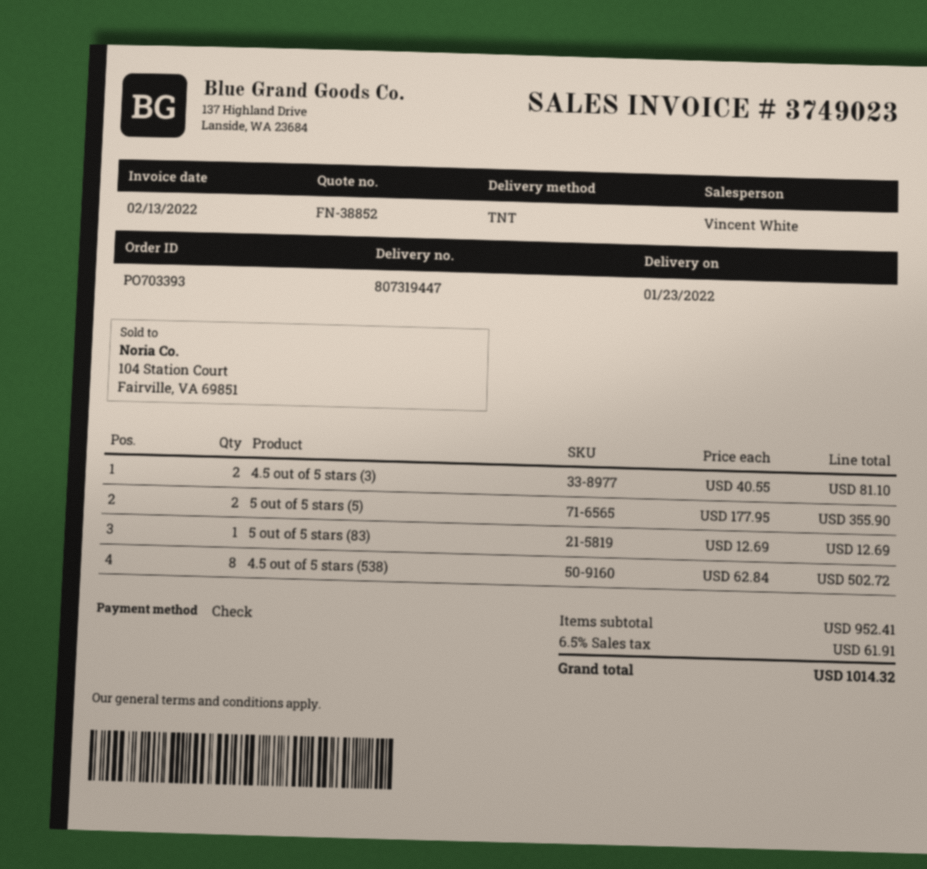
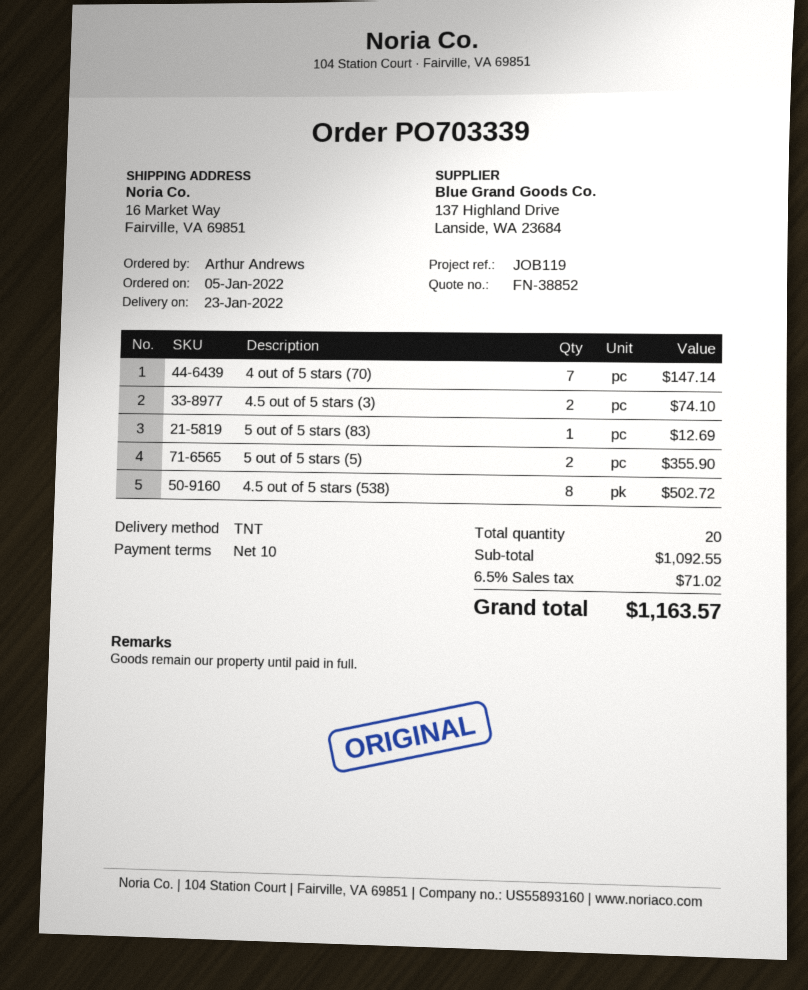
order number: PO703393 -> PO703339
4.5 out of 5 stars (3): 2 for 81.10 -> 2 for 74.10
4 out of 5 stars (70): none -> 7 for 147.14
subtotal: 952.41 -> 1092.55
tax: 6.5% = 61.91 -> 6.5% = 71.02
total: 1014.32 -> 1163.57

